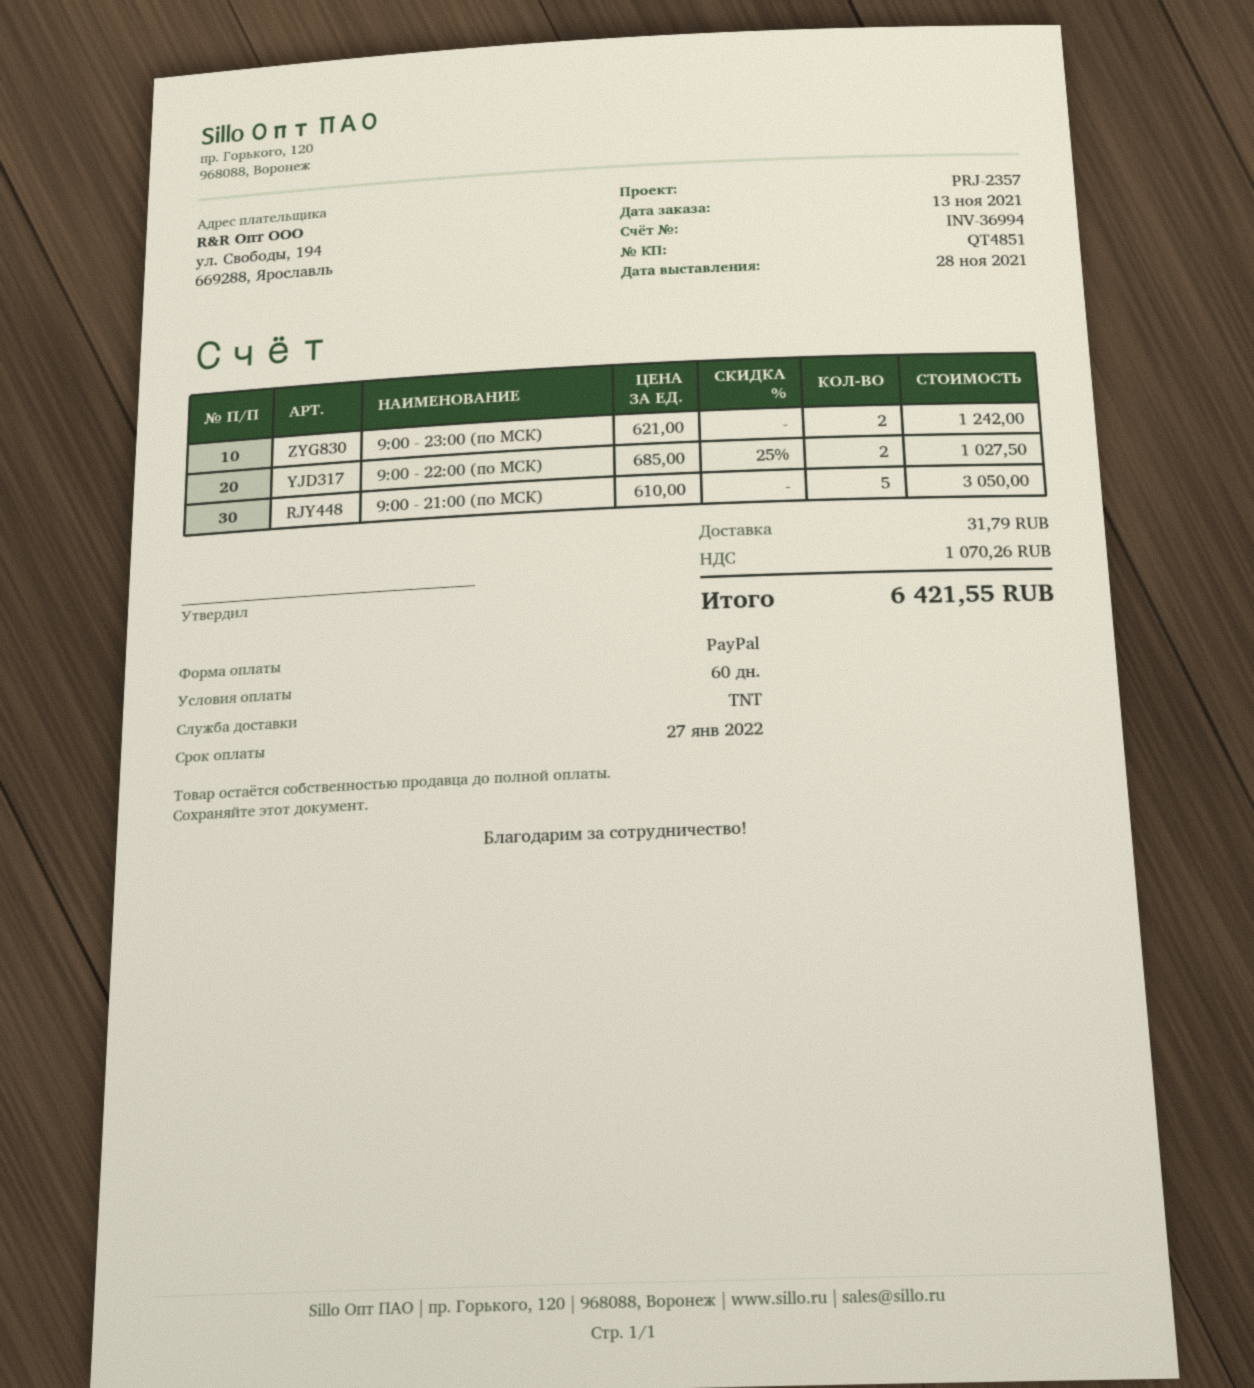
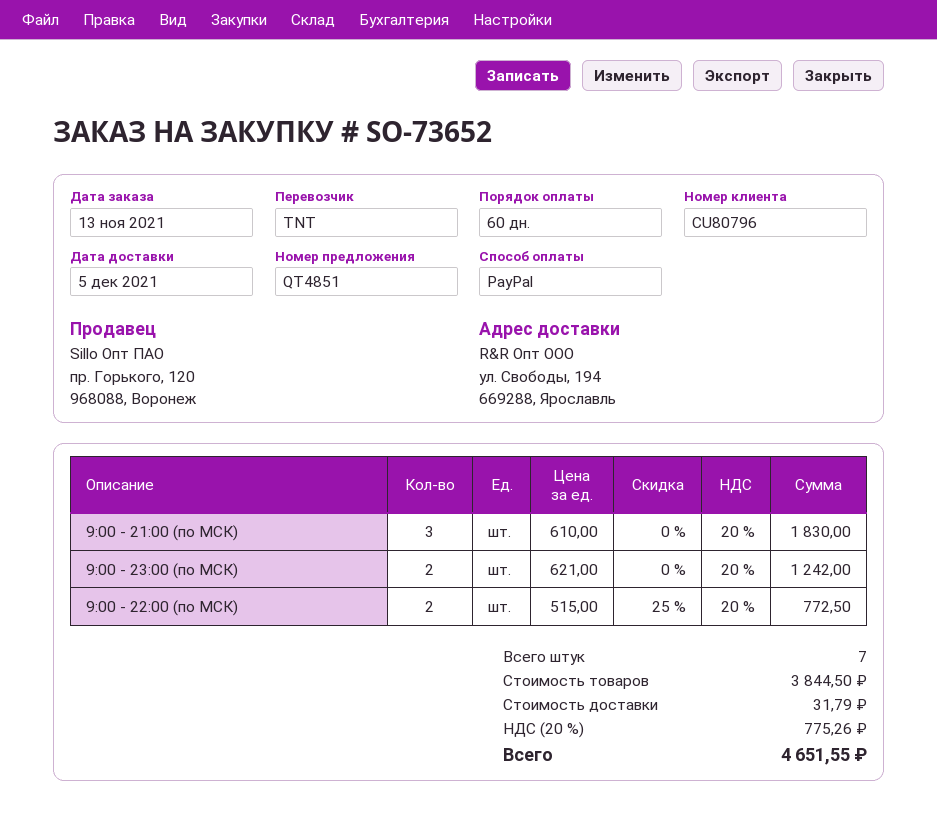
9:00 - 22:00 (по МСК): 2 x 685.00 - 25% = 1027.50 -> 2 x 515.00 - 25% = 772.50
9:00 - 21:00 (по МСК): 5 x 610.00 = 3050.00 -> 3 x 610.00 = 1830.00
tax: 1070.26 -> 775.26
total: 6421.55 -> 4651.55

